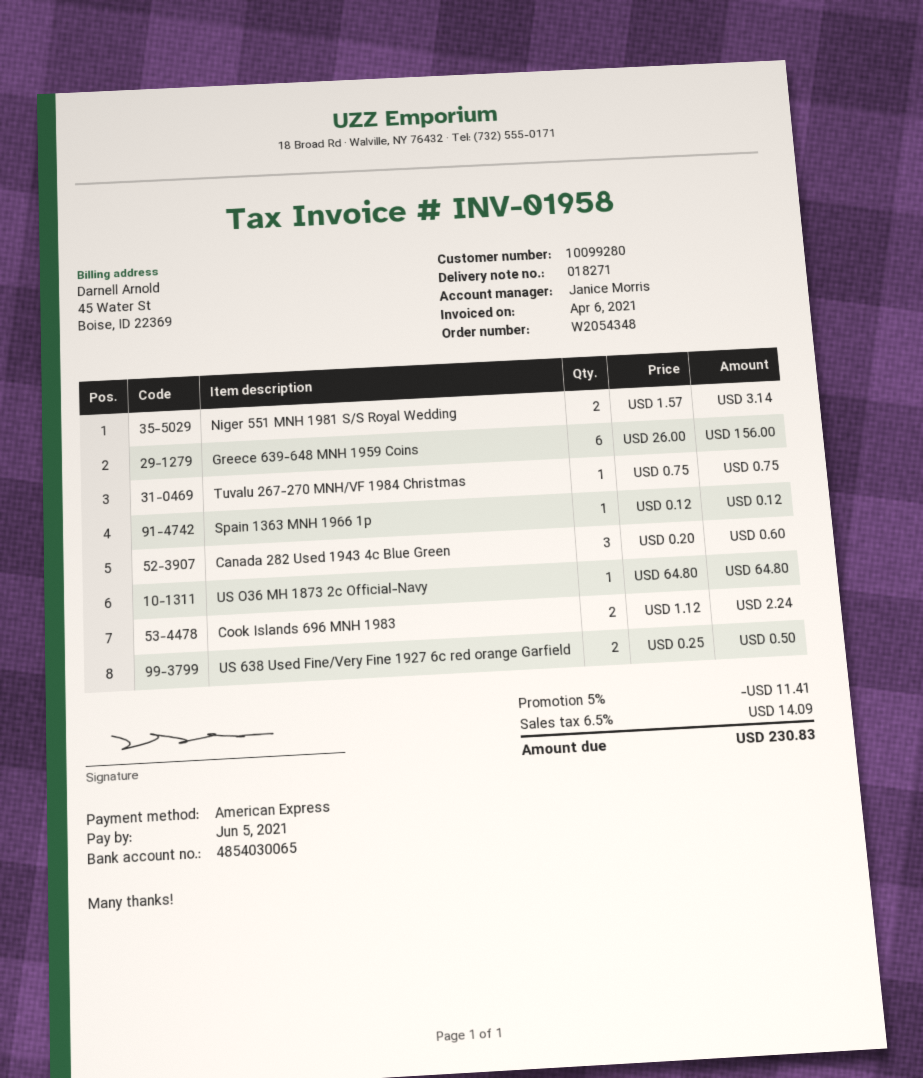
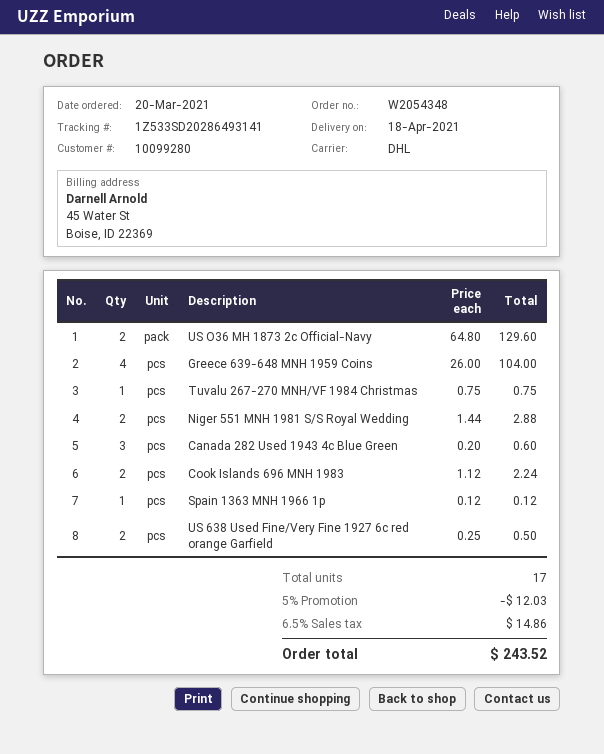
Niger 551 MNH 1981 S/S Royal Wedding: 2 x 1.57 = 3.14 -> 2 x 1.44 = 2.88
Greece 639-648 MNH 1959 Coins: 6 x 26.00 = 156.00 -> 4 x 26.00 = 104.00
US O36 MH 1873 2c Official-Navy: 1 x 64.80 = 64.80 -> 2 x 64.80 = 129.60
discount: 5% = 11.41 -> 5% = 12.03
tax: 6.5% = 14.09 -> 6.5% = 14.86
total: 230.83 -> 243.52

